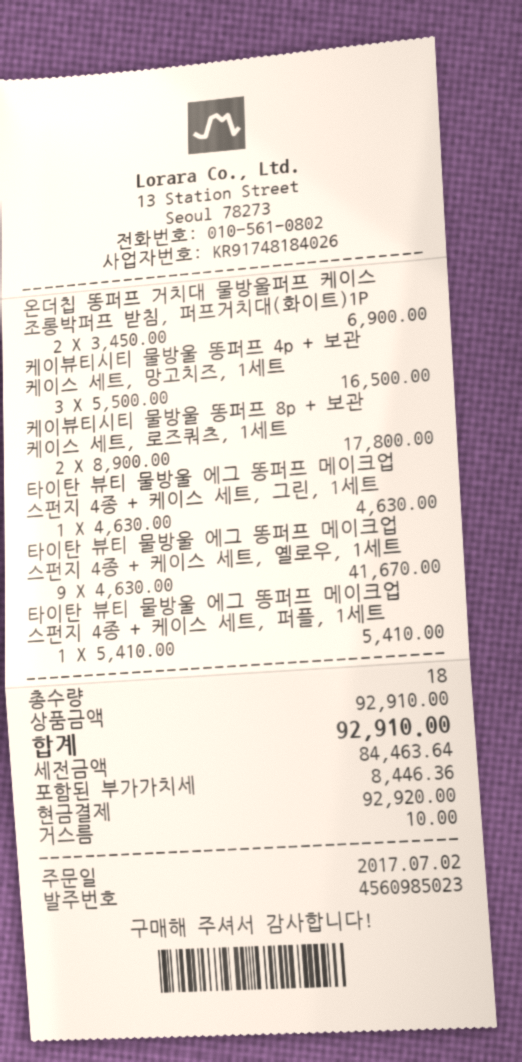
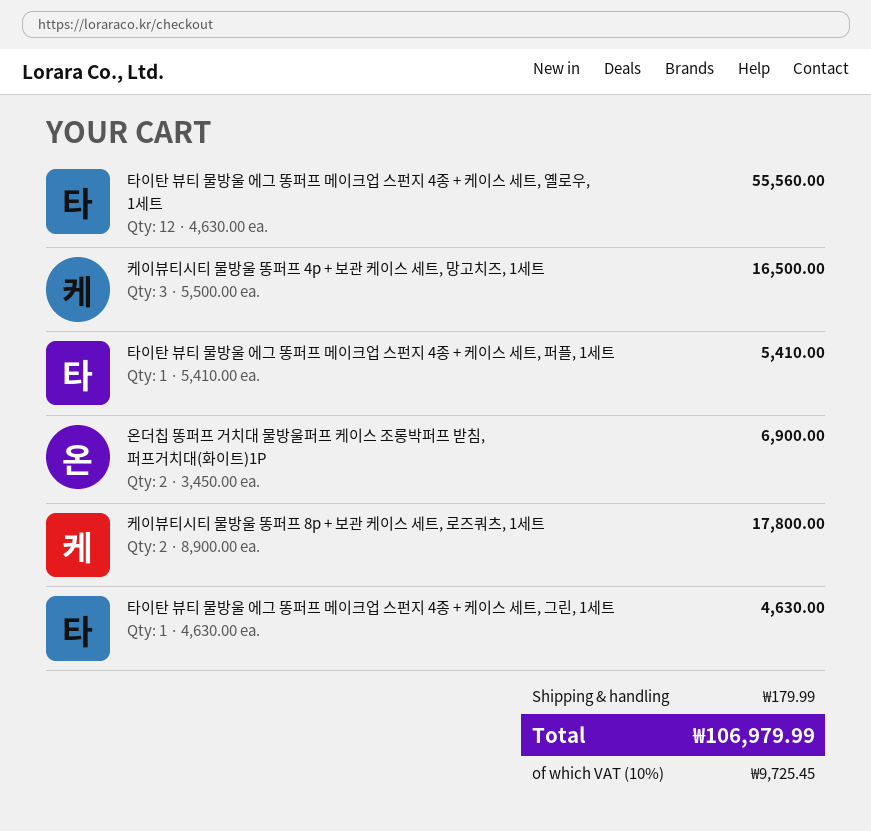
타이탄 뷰티 물방울 에그 똥퍼프 메이크업 스펀지 4종 + 케이스 세트, 옐로우, 1세트: 9 x 4630.00 = 41670.00 -> 12 x 4630.00 = 55560.00
shipping: none -> 179.99
tax: 8446.36 -> 9725.45
total: 92910.00 -> 106979.99

